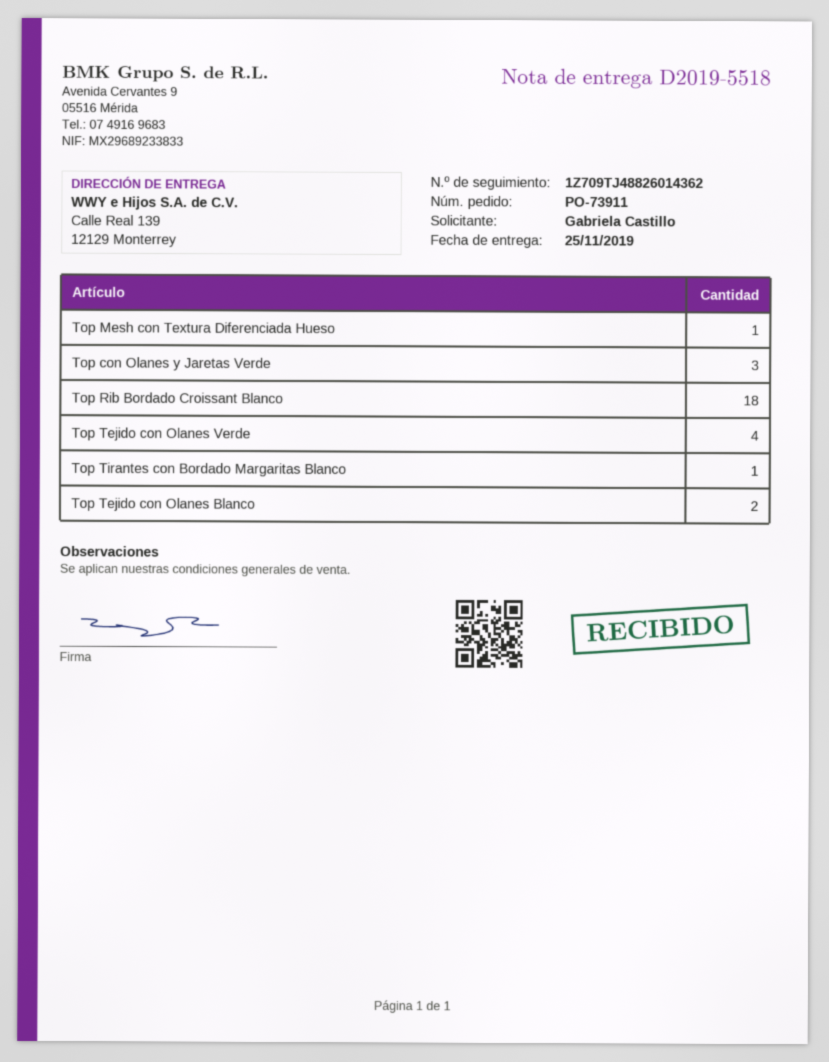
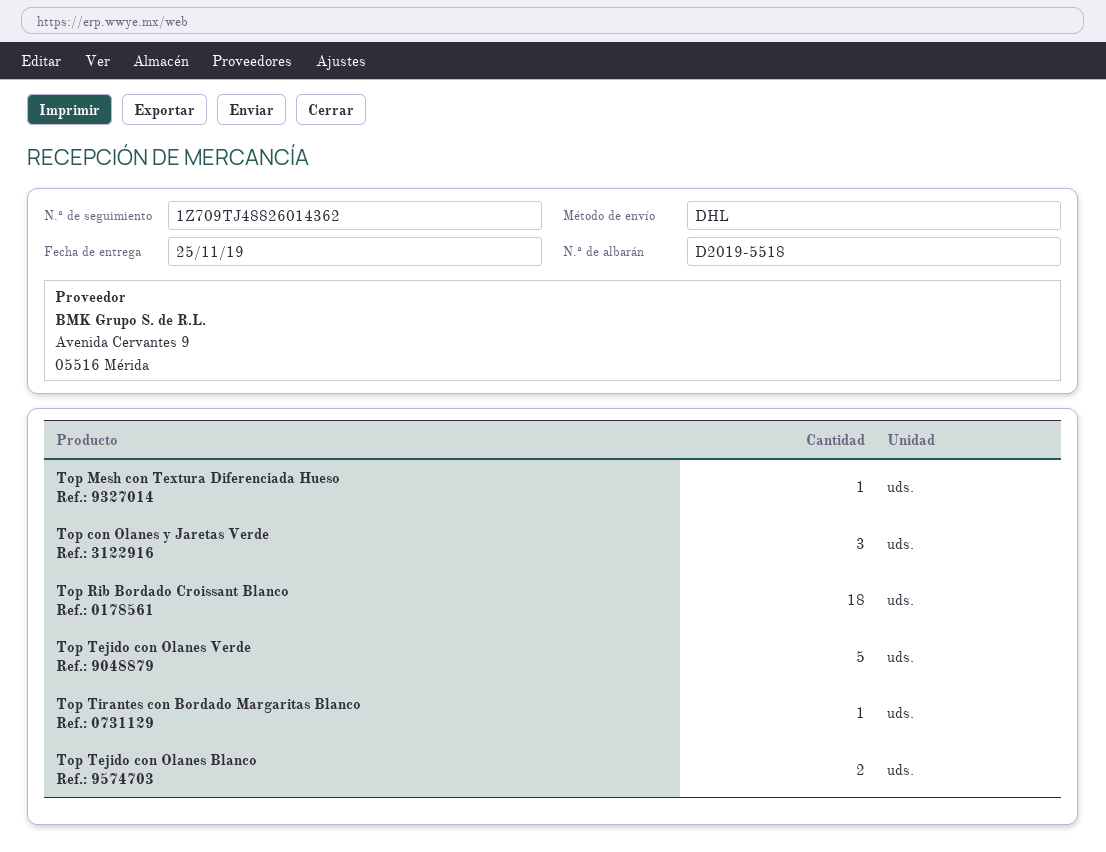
Top Tejido con Olanes Verde: 4 -> 5

